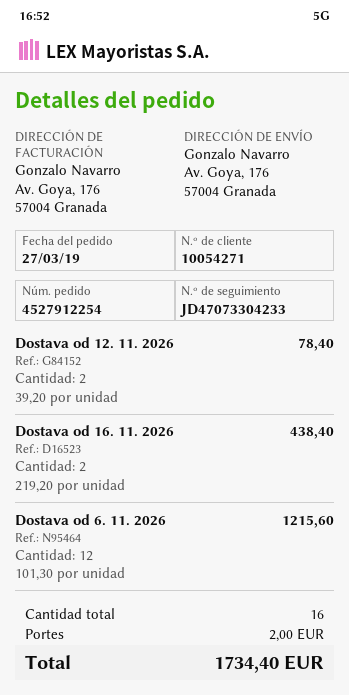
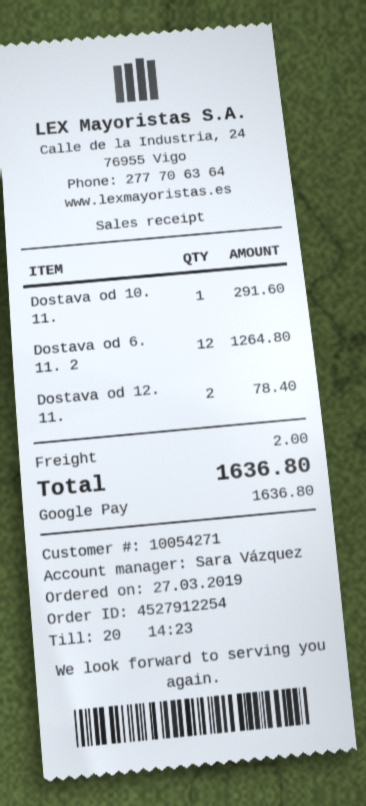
Dostava od 16. 11. 2026: 2 for 438.40 -> none
Dostava od 6. 11. 2026: 12 for 1215.60 -> 12 for 1264.80
Dostava od 10. 11.: none -> 1 for 291.60
total: 1734.40 -> 1636.80

